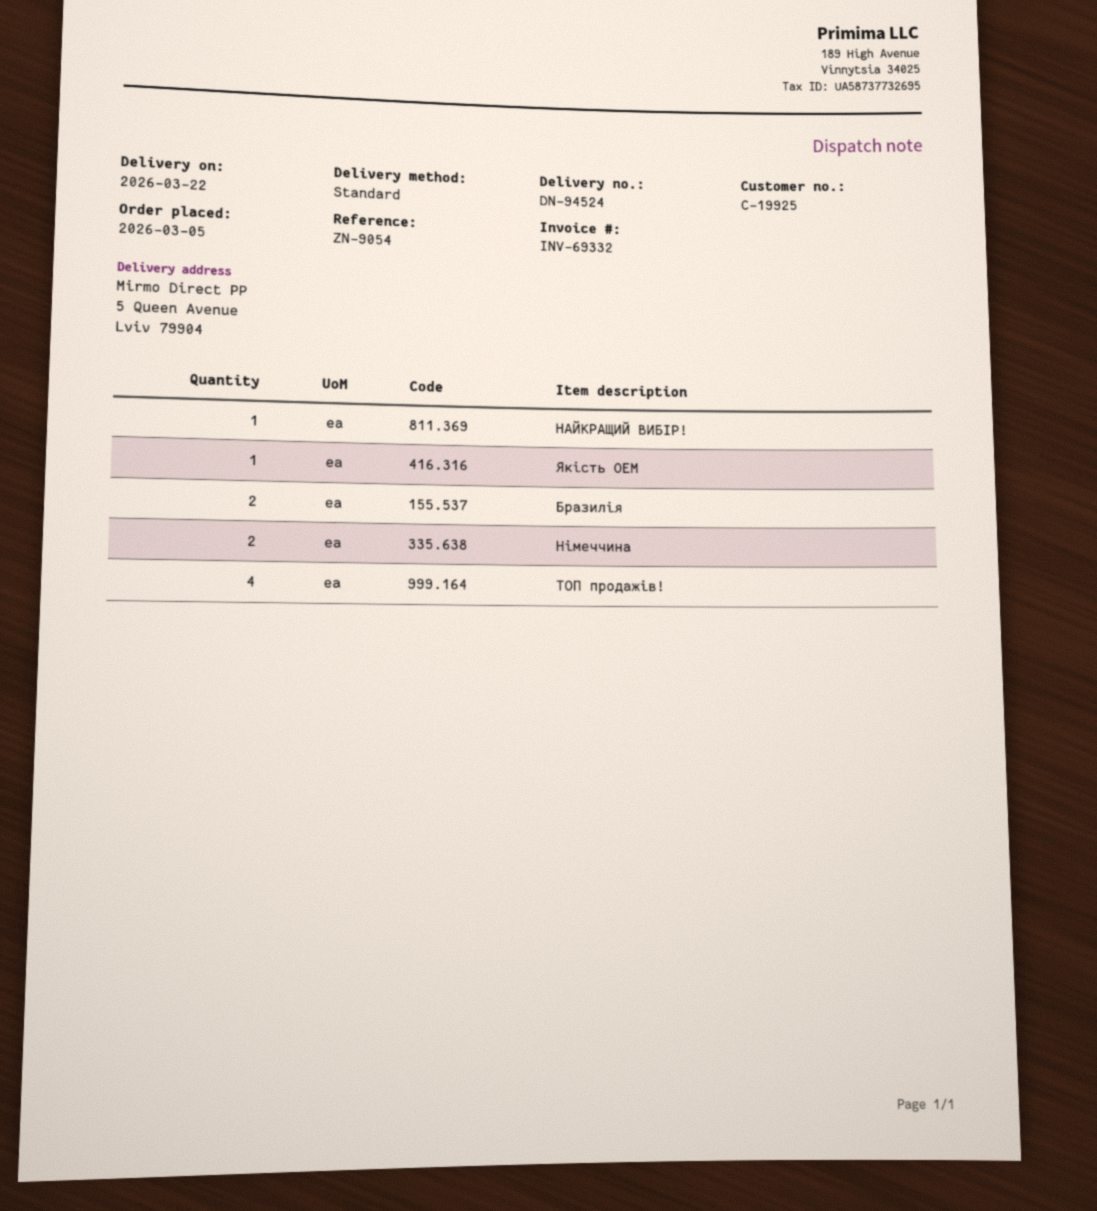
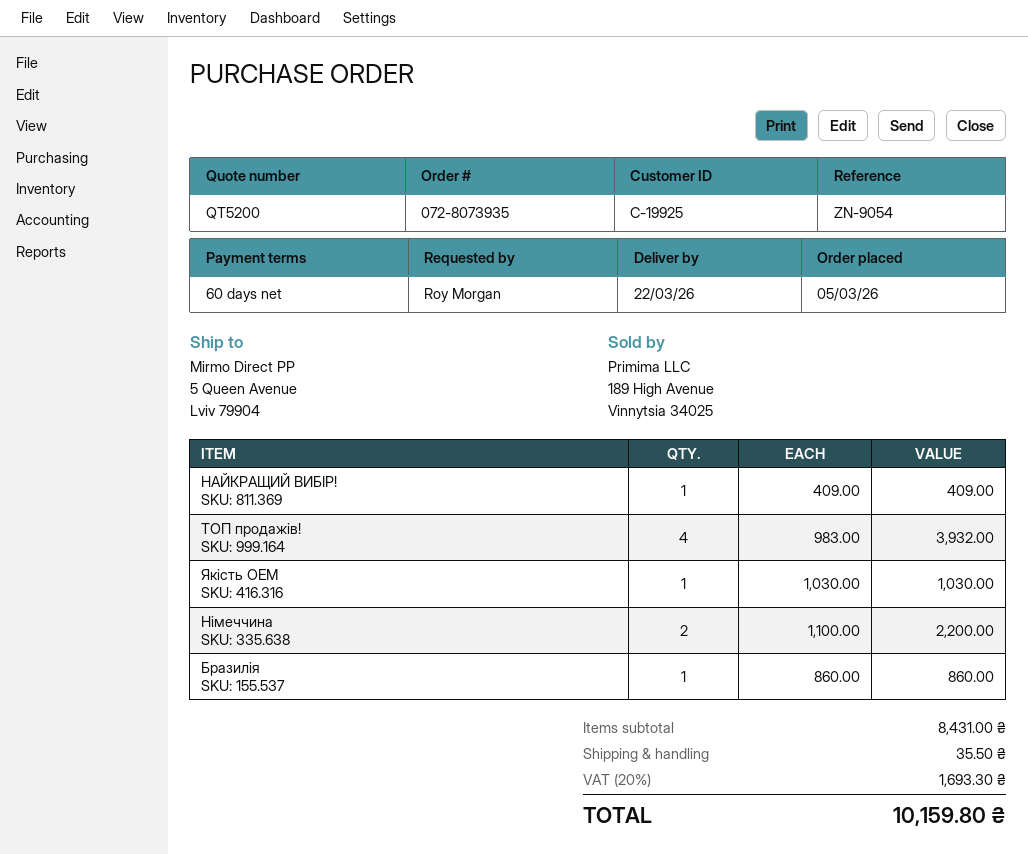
Бразилія: 2 -> 1

